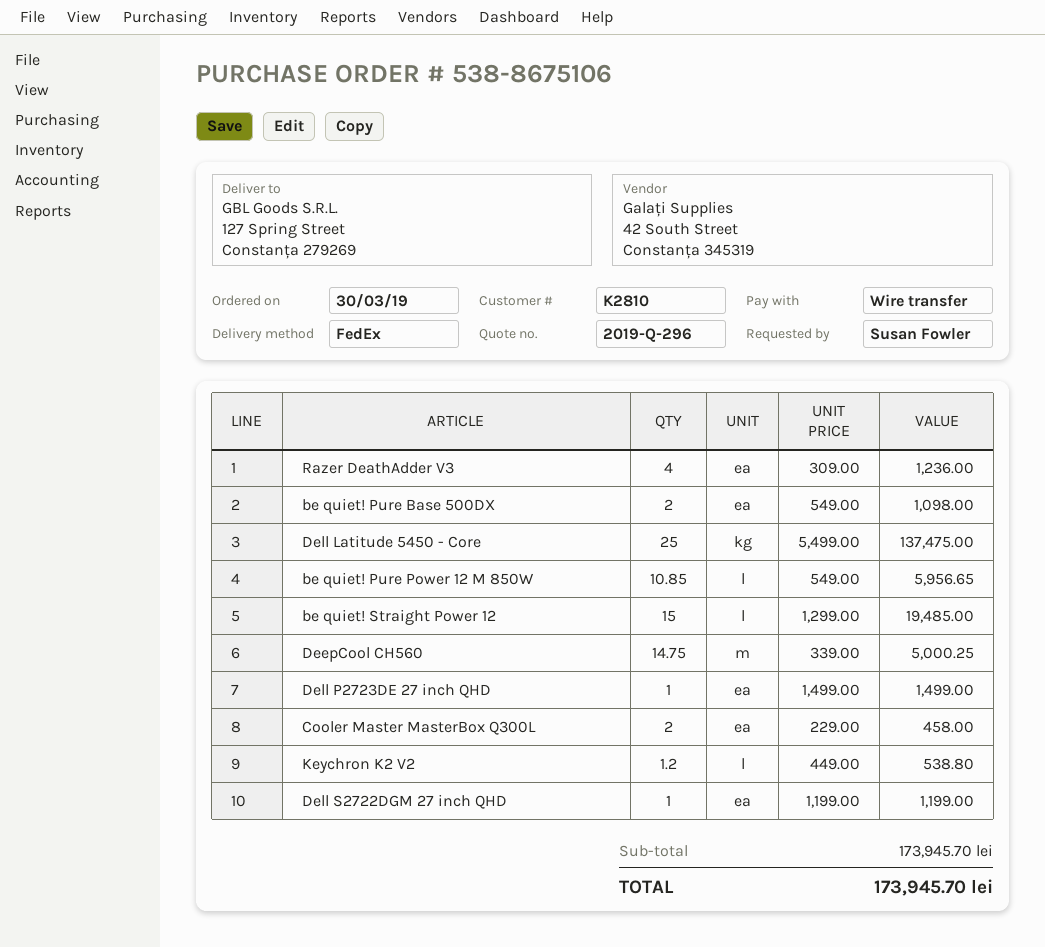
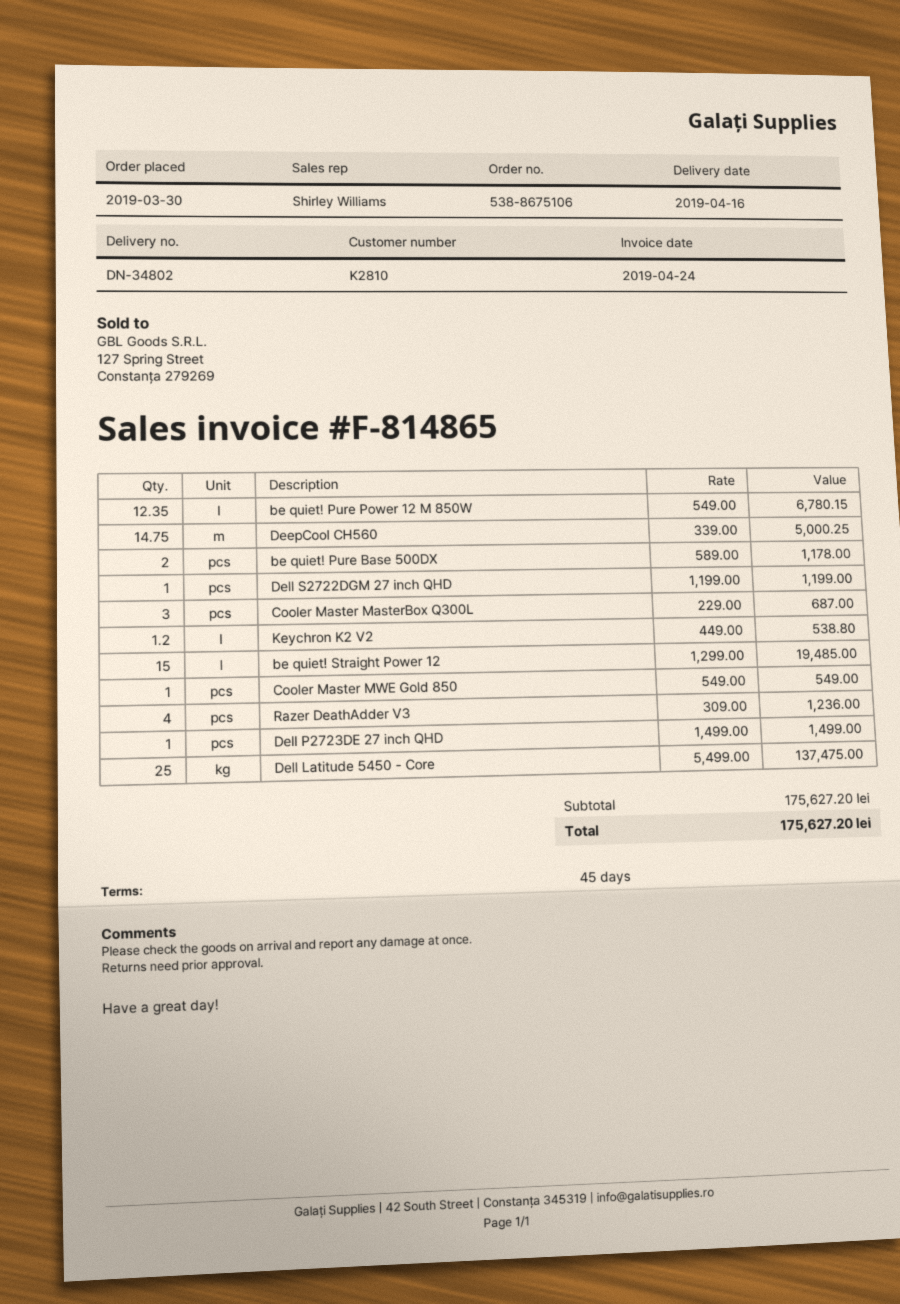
be quiet! Pure Base 500DX: 2 x 549.00 = 1098.00 -> 2 x 589.00 = 1178.00
be quiet! Pure Power 12 M 850W: 10.85 x 549.00 = 5956.65 -> 12.35 x 549.00 = 6780.15
Cooler Master MasterBox Q300L: 2 x 229.00 = 458.00 -> 3 x 229.00 = 687.00
Cooler Master MWE Gold 850: none -> 1 x 549.00 = 549.00
subtotal: 173945.70 -> 175627.20
total: 173945.70 -> 175627.20

